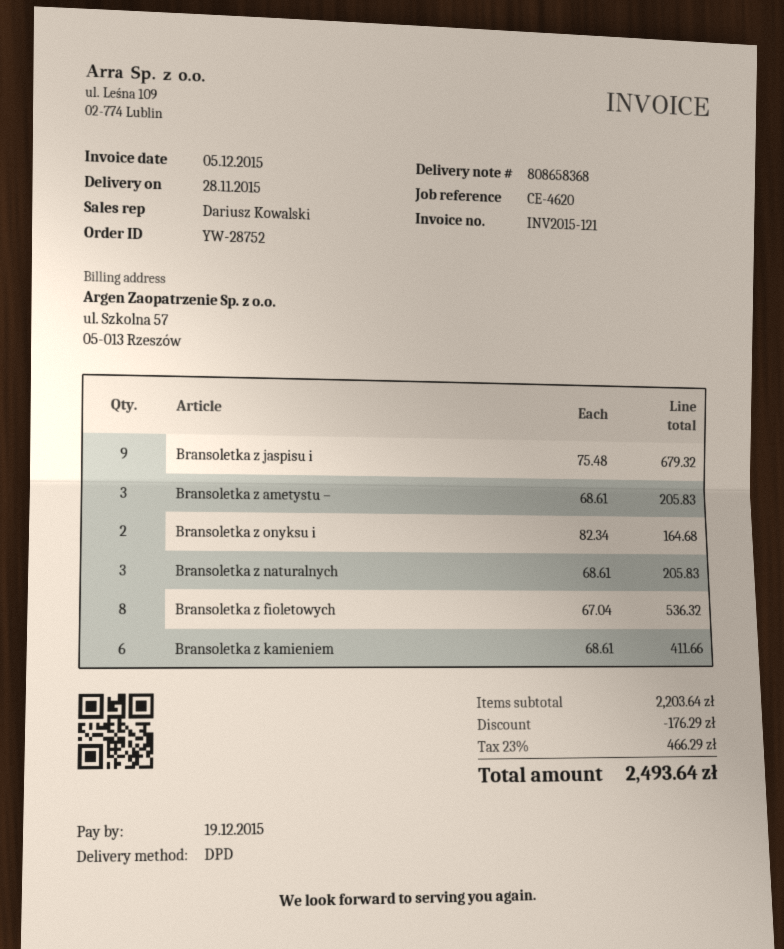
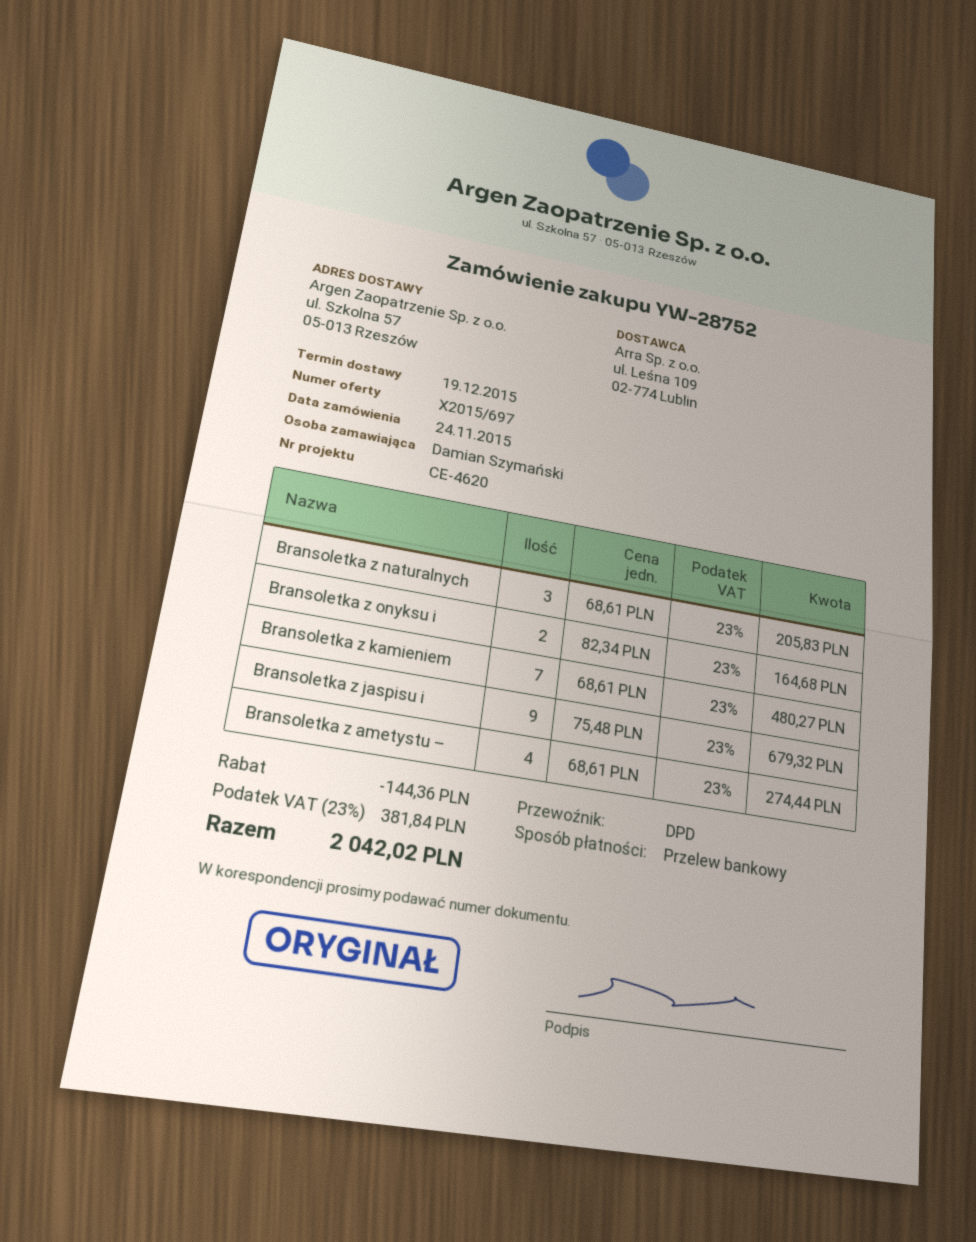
delivery date: 2015-11-28 -> 2015-12-19
Bransoletka z ametystu –: 3 x 68.61 = 205.83 -> 4 x 68.61 = 274.44
Bransoletka z fioletowych: 8 x 67.04 = 536.32 -> none
Bransoletka z kamieniem: 6 x 68.61 = 411.66 -> 7 x 68.61 = 480.27
discount: 176.29 -> 144.36
tax: 23% = 466.29 -> 23% = 381.84
total: 2493.64 -> 2042.02

